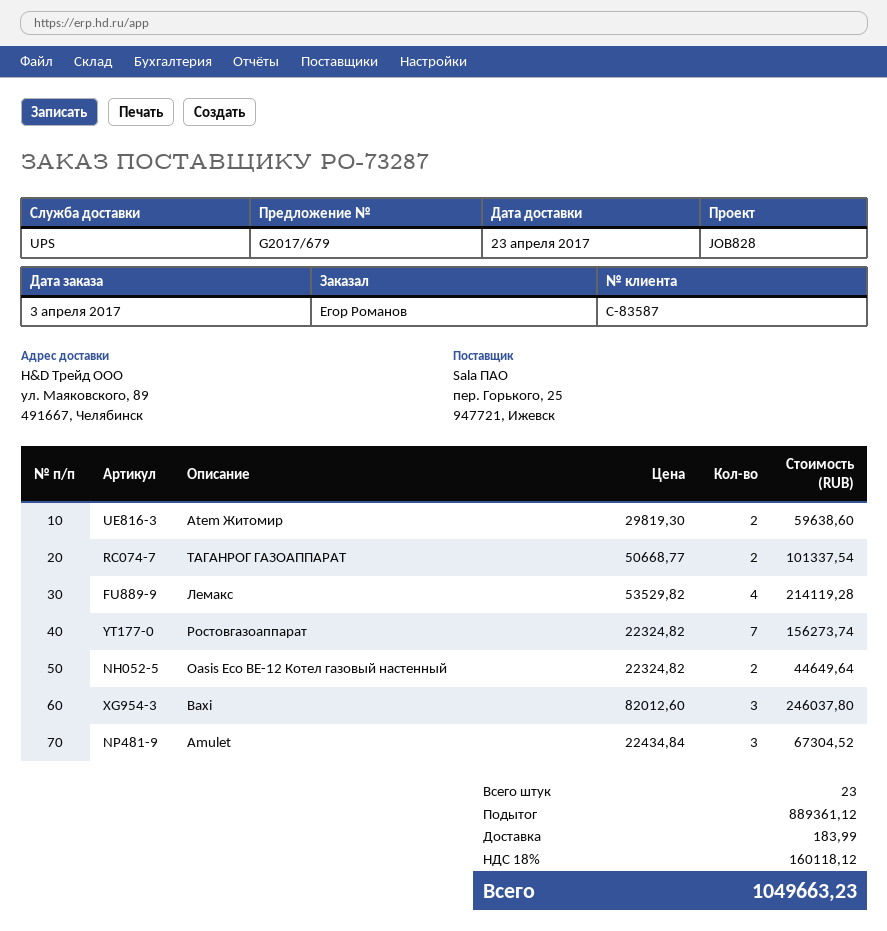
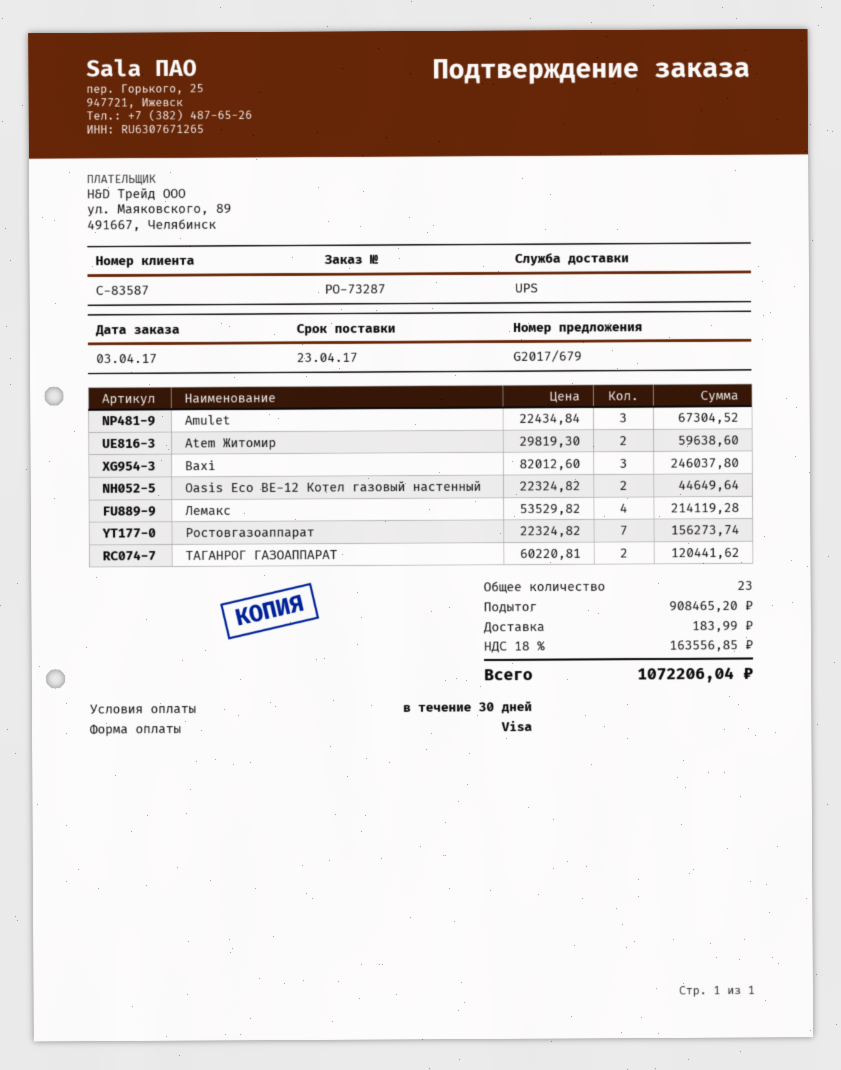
ТАГАНРОГ ГАЗОАППАРАТ: 2 x 50668.77 = 101337.54 -> 2 x 60220.81 = 120441.62
subtotal: 889361.12 -> 908465.20
tax: 18% = 160118.12 -> 18% = 163556.85
total: 1049663.23 -> 1072206.04

